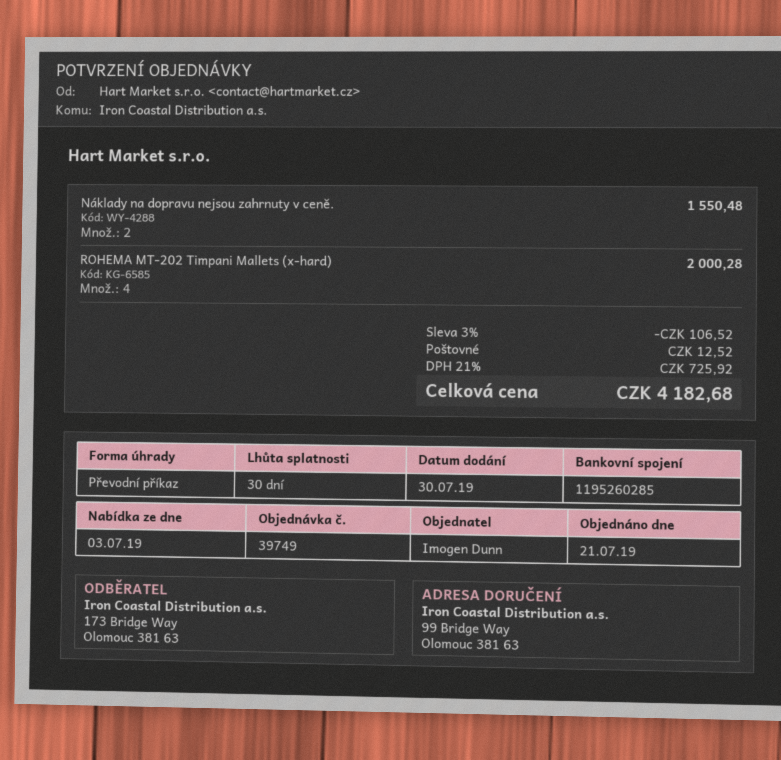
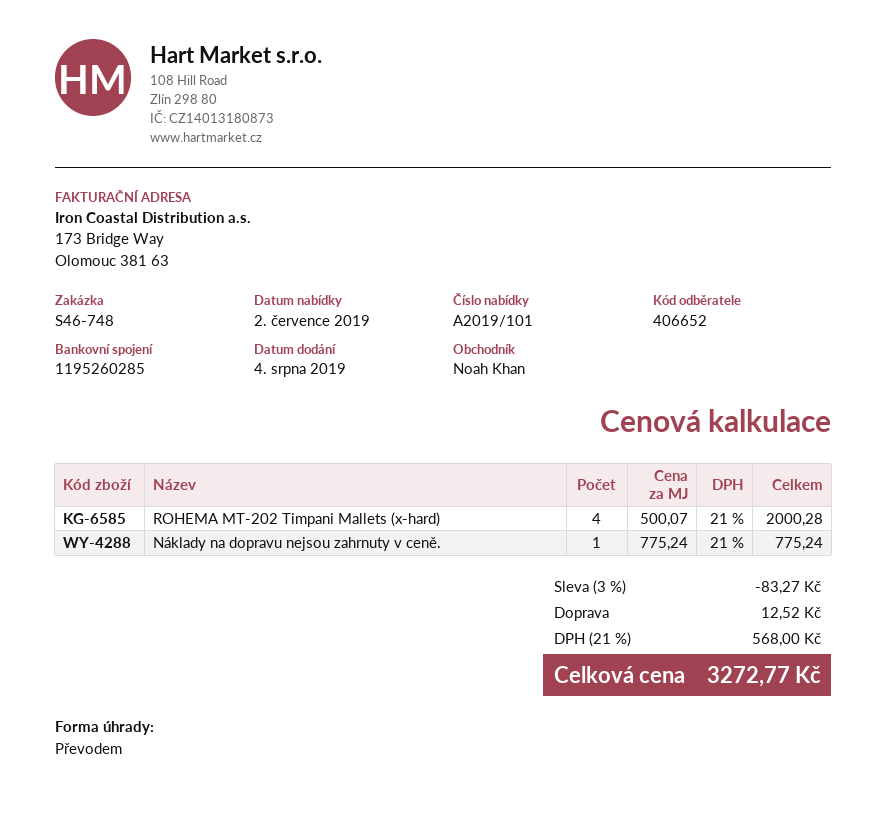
quote date: 2019-07-03 -> 2019-07-02
delivery date: 2019-07-30 -> 2019-08-04
Náklady na dopravu nejsou zahrnuty v ceně.: 2 for 1550.48 -> 1 for 775.24
discount: 3% = 106.52 -> 3% = 83.27
tax: 21% = 725.92 -> 21% = 568.00
total: 4182.68 -> 3272.77

